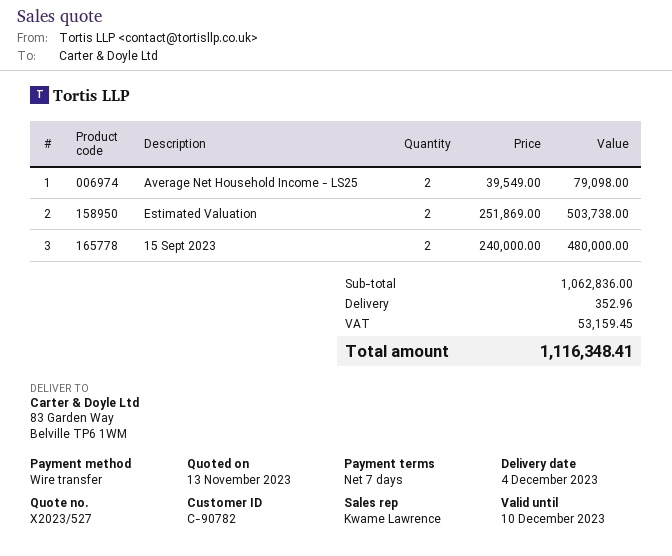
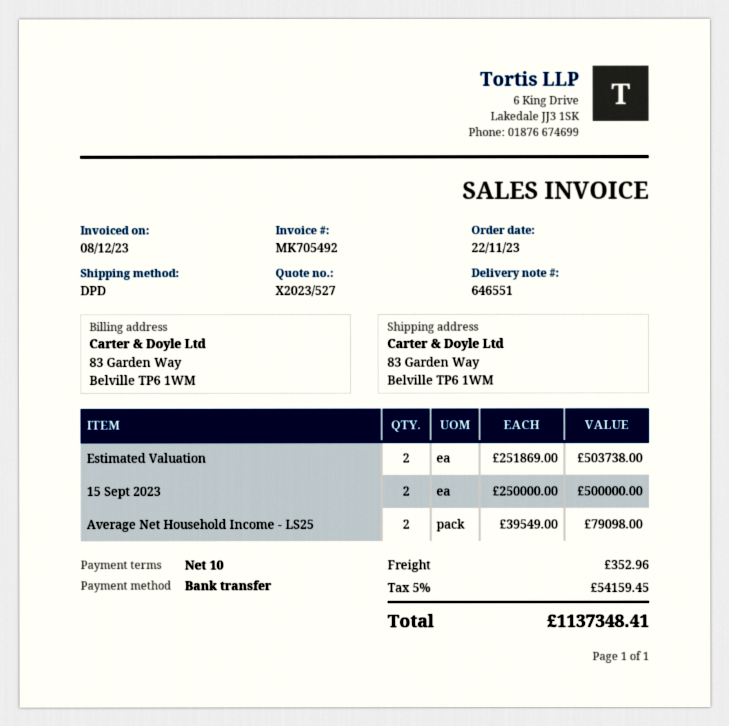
payment terms: 7 days -> 10 days
15 Sept 2023: 2 x 240000.00 = 480000.00 -> 2 x 250000.00 = 500000.00
tax: 53159.45 -> 54159.45
total: 1116348.41 -> 1137348.41

